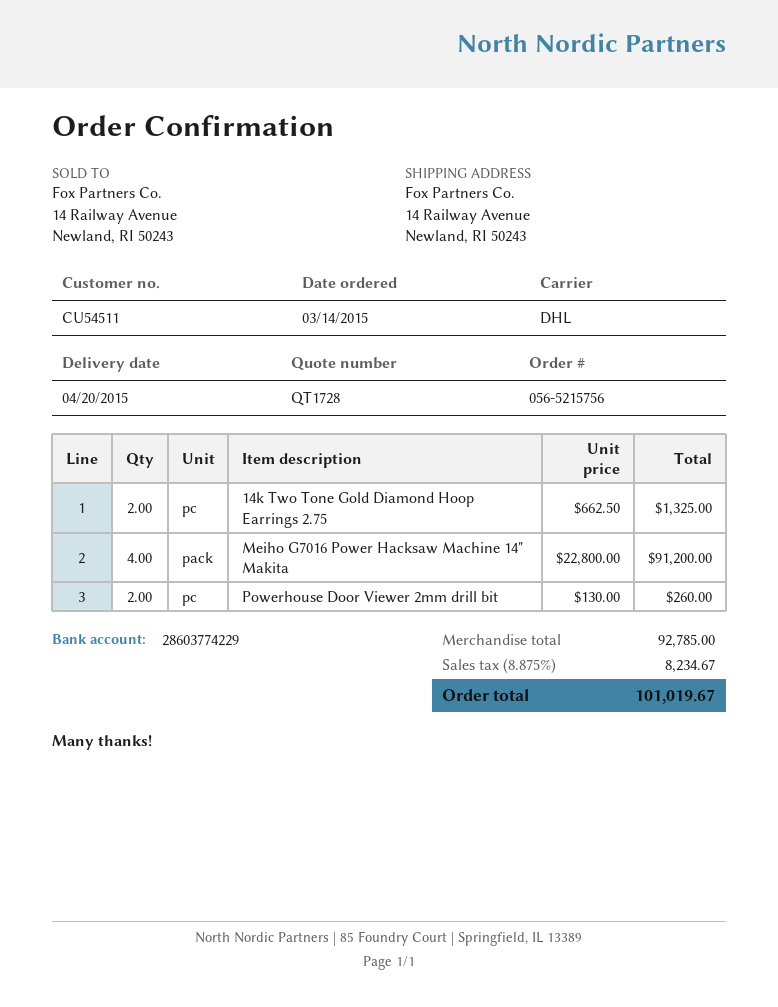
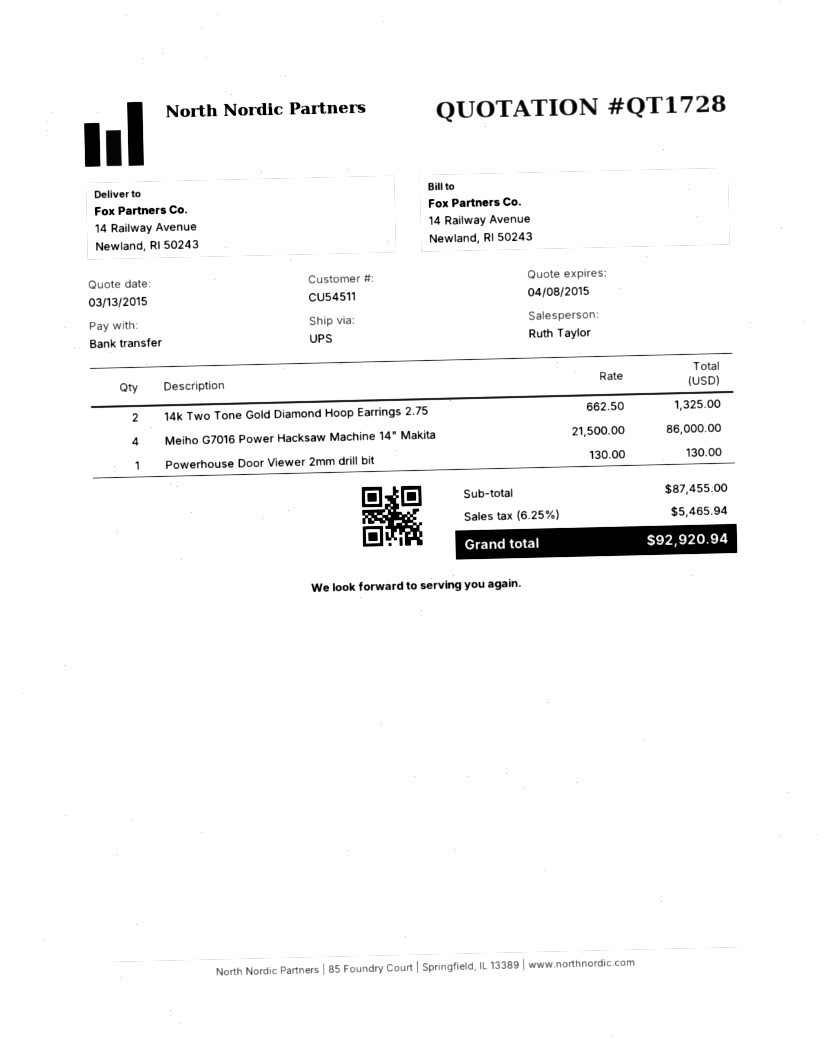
shipping method: DHL -> UPS
Meiho G7016 Power Hacksaw Machine 14" Makita: 4 x 22800.00 = 91200.00 -> 4 x 21500.00 = 86000.00
Powerhouse Door Viewer 2mm drill bit: 2 x 130.00 = 260.00 -> 1 x 130.00 = 130.00
subtotal: 92785.00 -> 87455.00
tax: 8.875% = 8234.67 -> 6.25% = 5465.94
total: 101019.67 -> 92920.94

